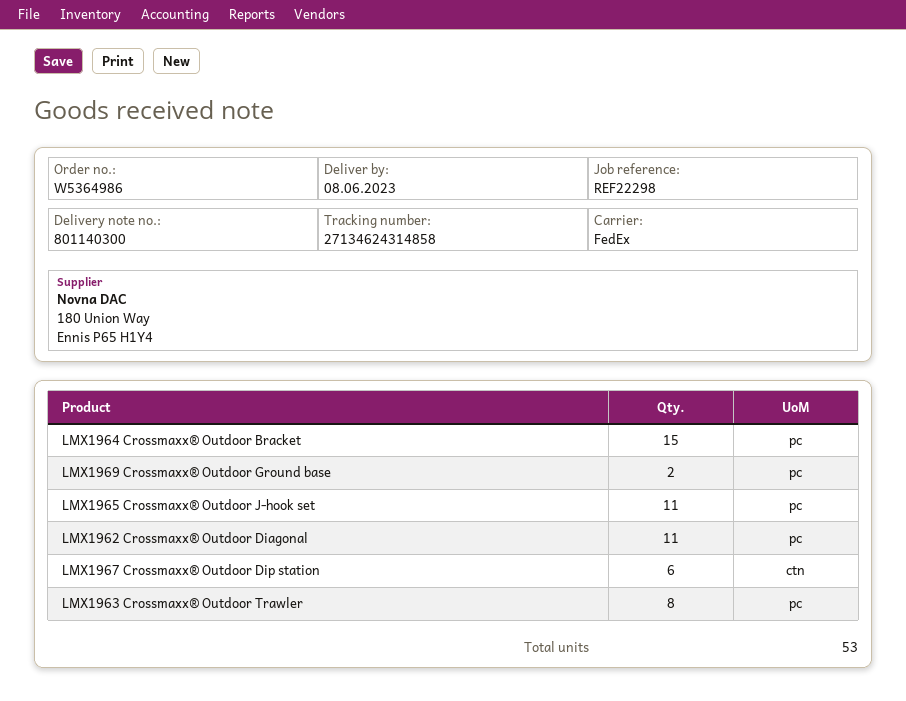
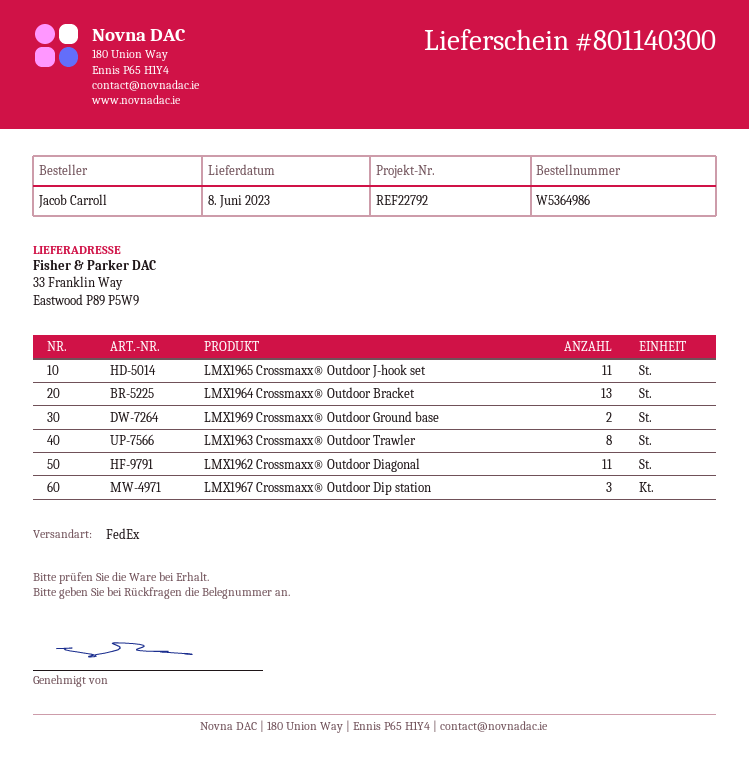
reference: REF22298 -> REF22792
LMX1964 Crossmaxx® Outdoor Bracket: 15 -> 13
LMX1967 Crossmaxx® Outdoor Dip station: 6 -> 3

